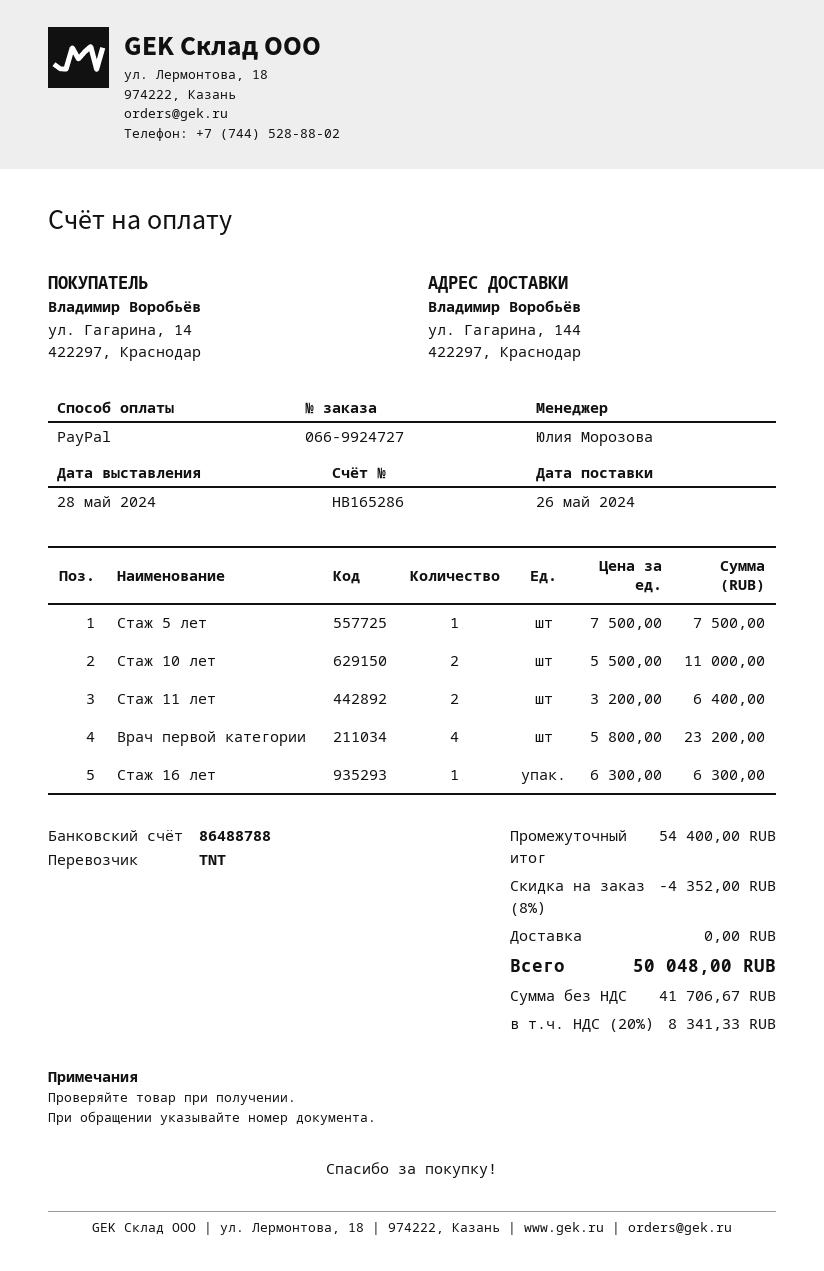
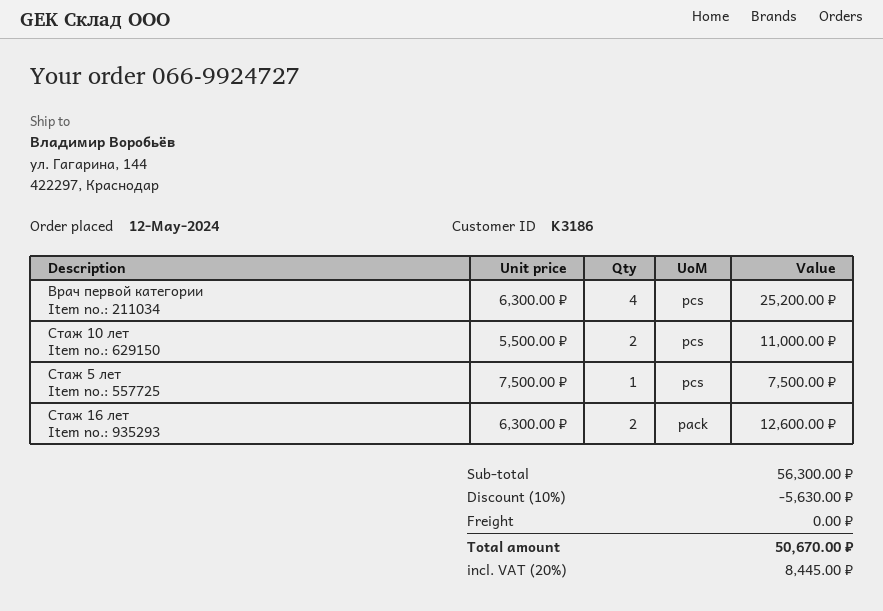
Стаж 11 лет: 2 x 3200.00 = 6400.00 -> none
Врач первой категории: 4 x 5800.00 = 23200.00 -> 4 x 6300.00 = 25200.00
Стаж 16 лет: 1 x 6300.00 = 6300.00 -> 2 x 6300.00 = 12600.00
subtotal: 54400.00 -> 56300.00
discount: 8% = 4352.00 -> 10% = 5630.00
tax: 20% = 8341.33 -> 20% = 8445.00
total: 50048.00 -> 50670.00

